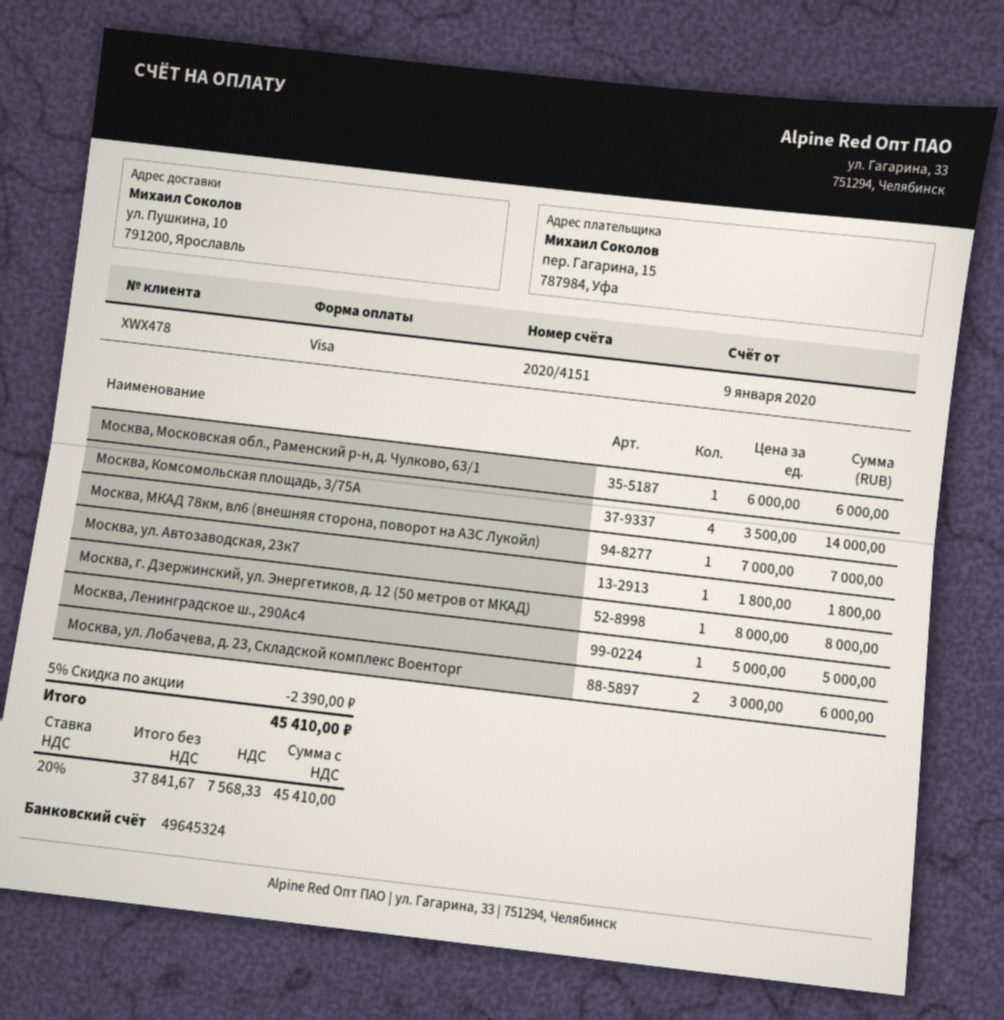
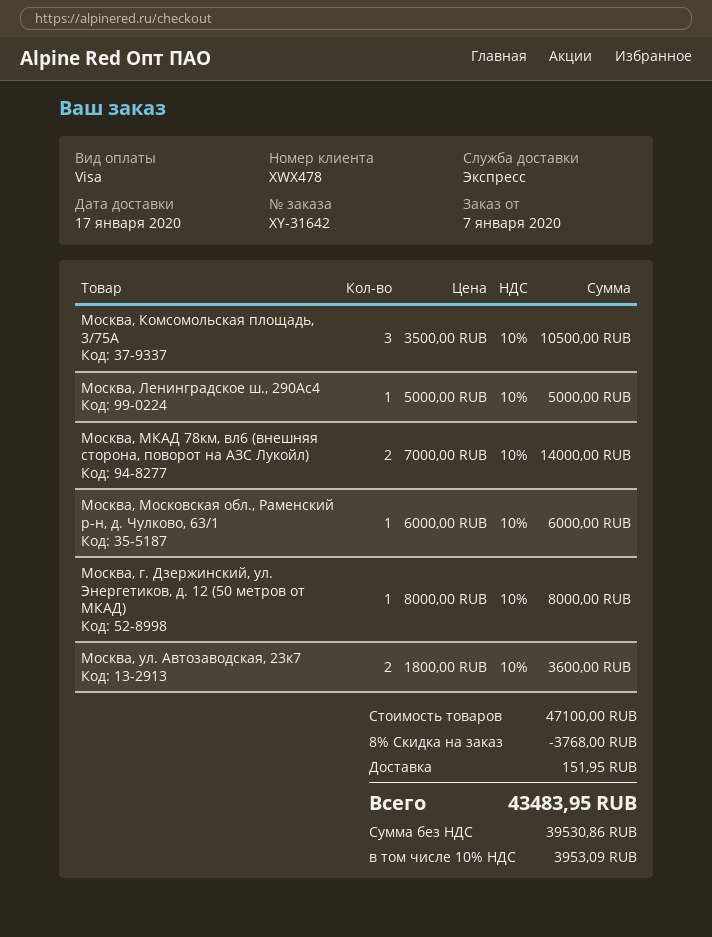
Москва, Комсомольская площадь, 3/75А: 4 x 3500.00 = 14000.00 -> 3 x 3500.00 = 10500.00
Москва, МКАД 78км, вл6 (внешняя сторона, поворот на АЗС Лукойл): 1 x 7000.00 = 7000.00 -> 2 x 7000.00 = 14000.00
Москва, ул. Автозаводская, 23к7: 1 x 1800.00 = 1800.00 -> 2 x 1800.00 = 3600.00
Москва, ул. Лобачева, д. 23, Складской комплекс Военторг: 2 x 3000.00 = 6000.00 -> none
discount: 5% = 2390.00 -> 8% = 3768.00
shipping: none -> 151.95
net: 37841.67 -> 39530.86
tax: 20% = 7568.33 -> 10% = 3953.09
total: 45410.00 -> 43483.95

